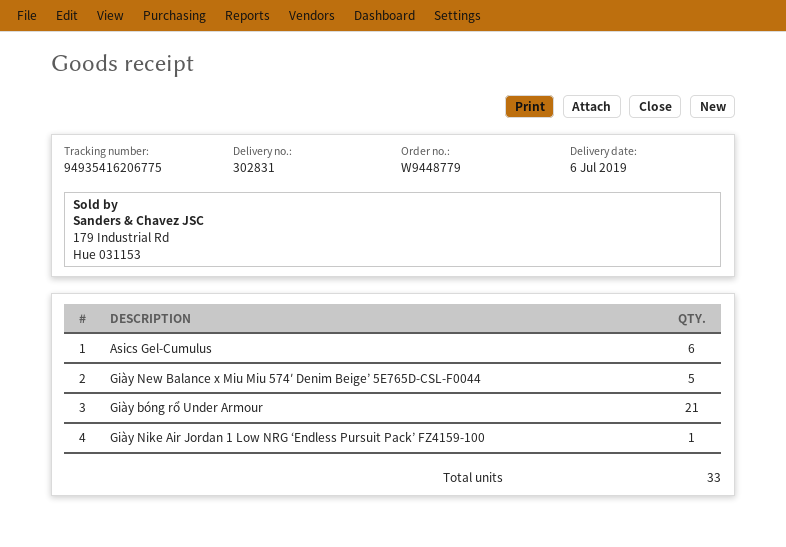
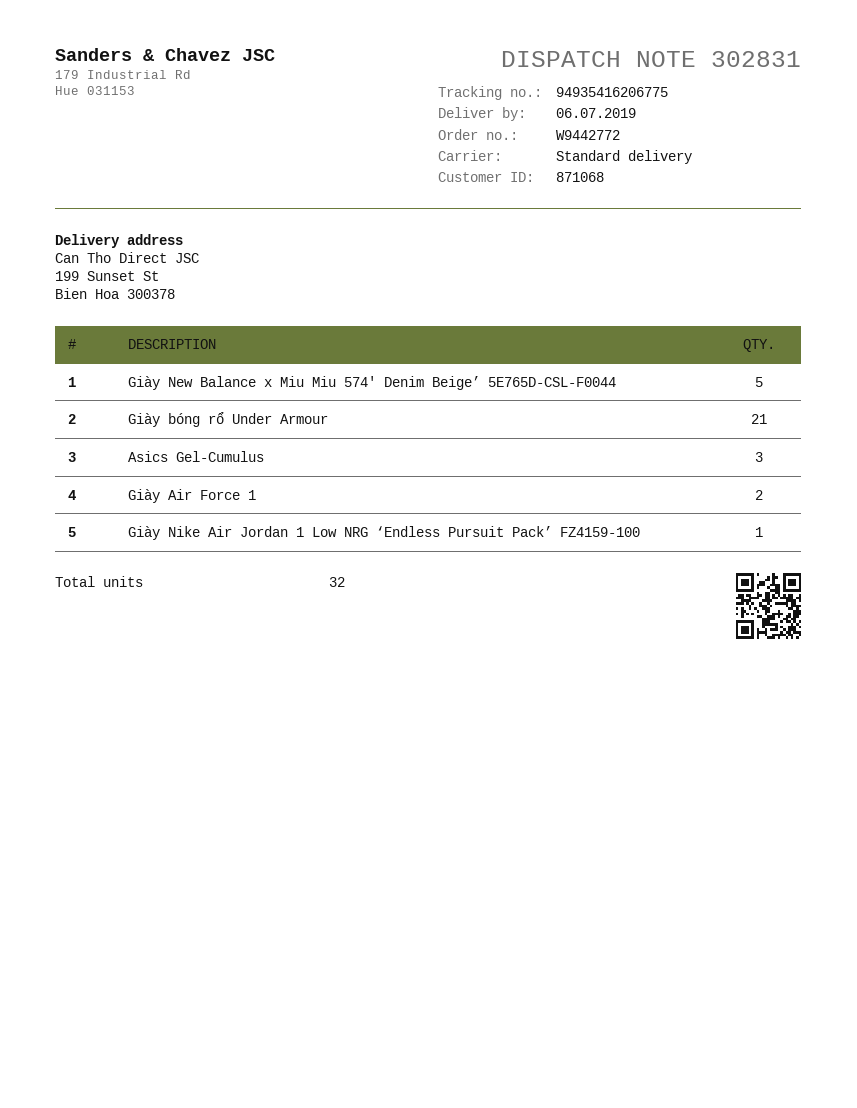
order number: W9448779 -> W9442772
Asics Gel-Cumulus: 6 -> 3
Giày Air Force 1: none -> 2
total quantity: 33 -> 32

